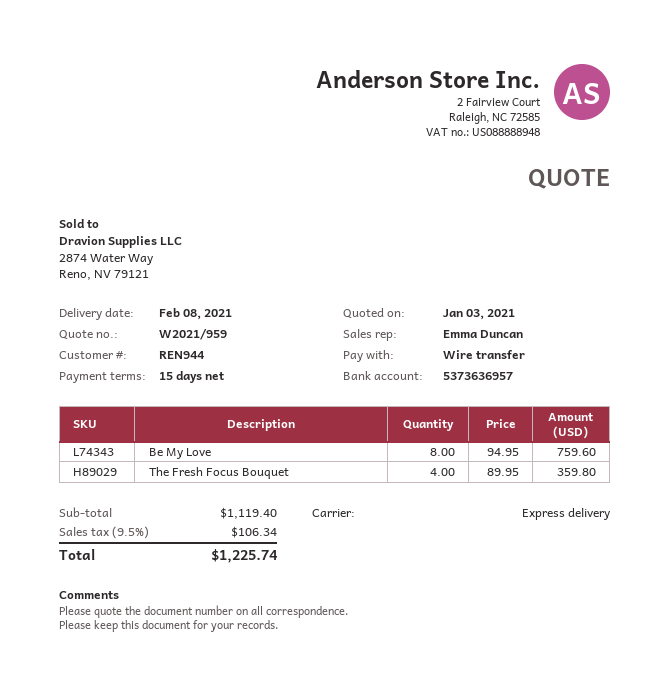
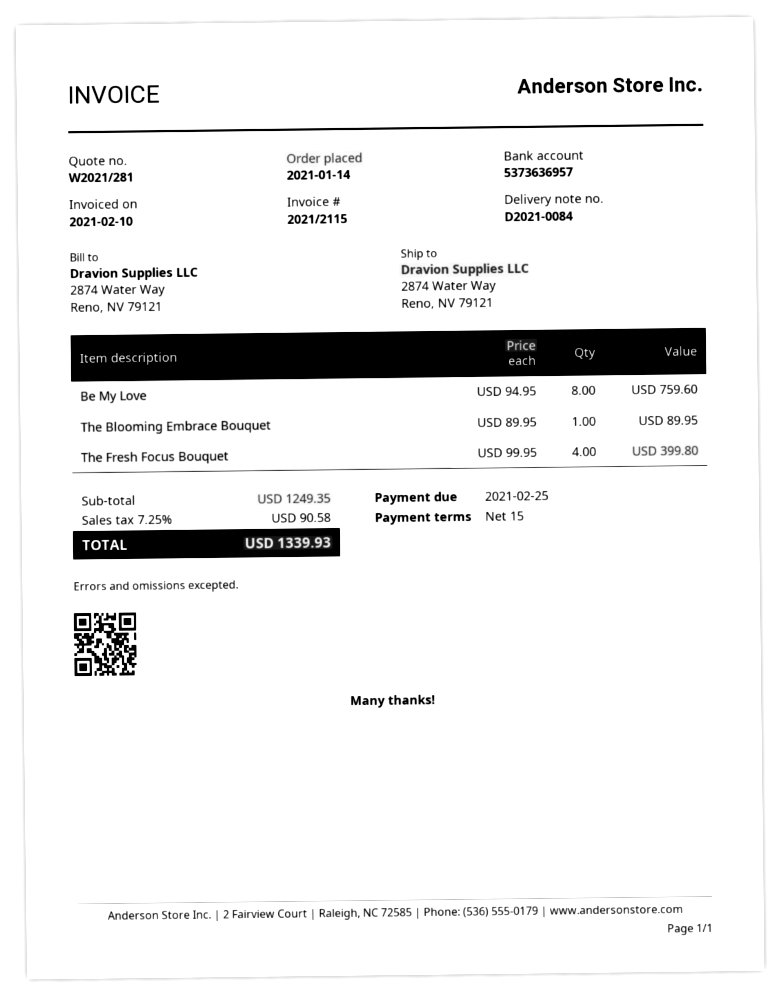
quote number: W2021/959 -> W2021/281
The Fresh Focus Bouquet: 4 x 89.95 = 359.80 -> 4 x 99.95 = 399.80
The Blooming Embrace Bouquet: none -> 1 x 89.95 = 89.95
subtotal: 1119.40 -> 1249.35
tax: 9.5% = 106.34 -> 7.25% = 90.58
total: 1225.74 -> 1339.93

